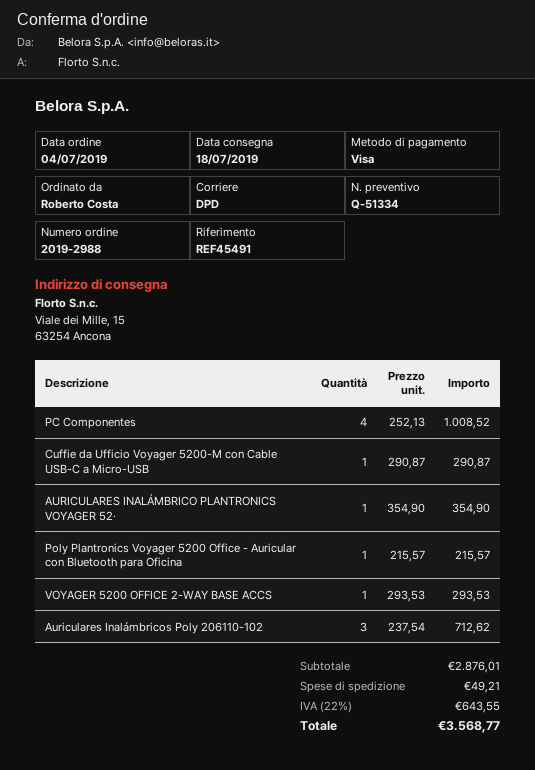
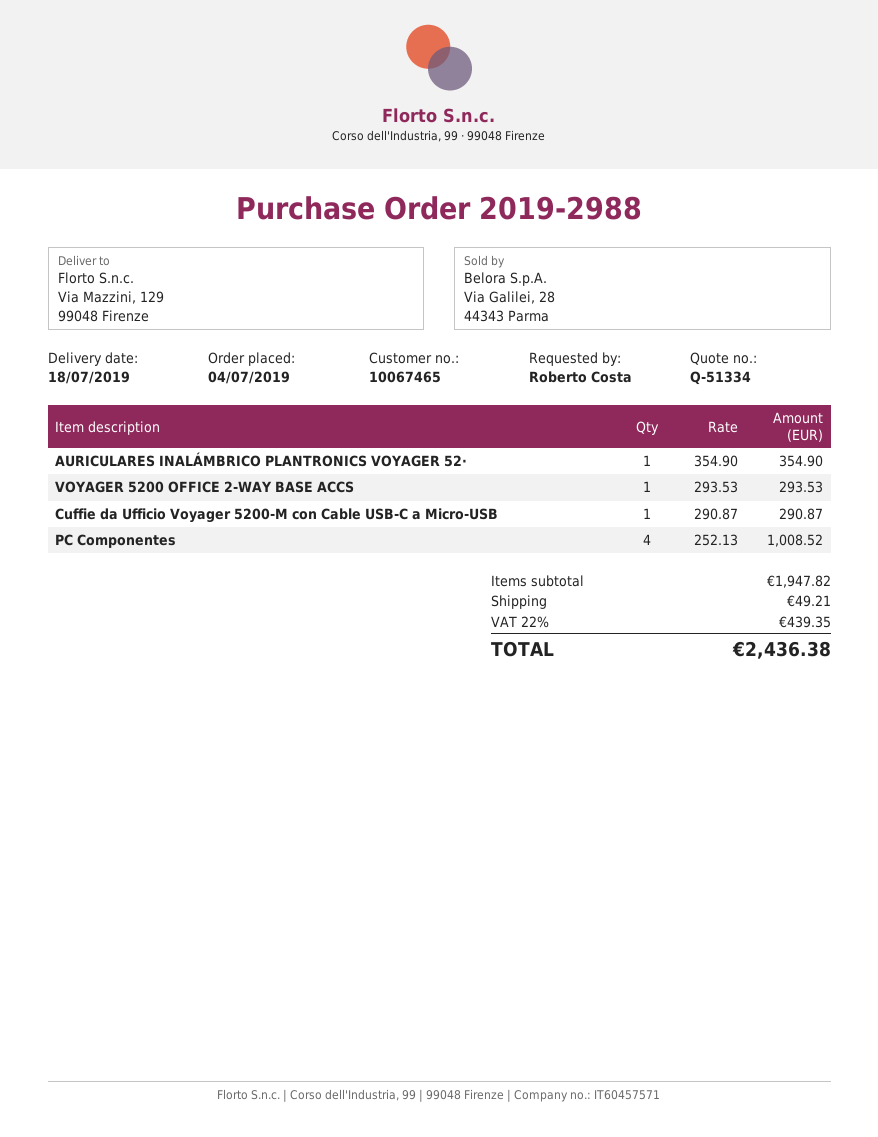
ship to: Viale dei Mille, 15, 63254 Ancona -> Via Mazzini, 129, 99048 Firenze
Poly Plantronics Voyager 5200 Office - Auricular con Bluetooth para Oficina: 1 x 215.57 = 215.57 -> none
Auriculares Inalámbricos Poly 206110-102: 3 x 237.54 = 712.62 -> none
subtotal: 2876.01 -> 1947.82
tax: 22% = 643.55 -> 22% = 439.35
total: 3568.77 -> 2436.38

